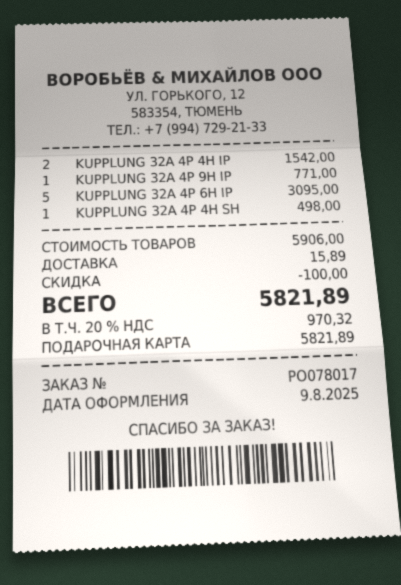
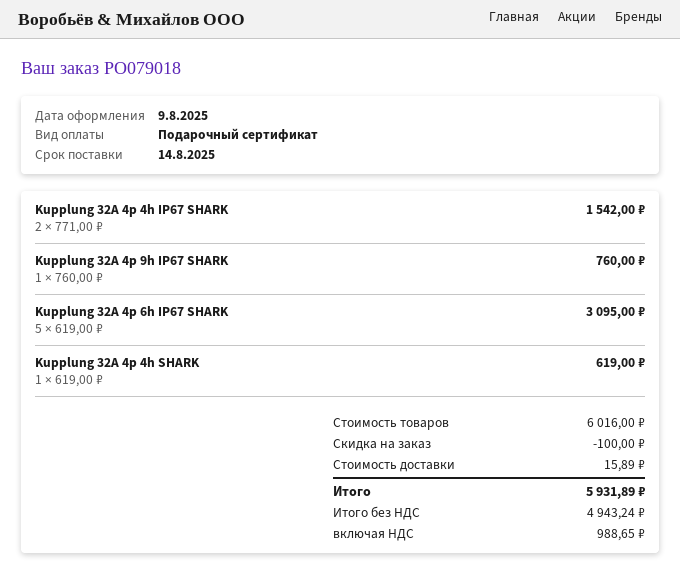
order number: PO078017 -> PO079018
KUPPLUNG 32A 4P 9H IP: 1 for 771.00 -> 1 for 760.00
KUPPLUNG 32A 4P 4H SH: 1 for 498.00 -> 1 for 619.00
subtotal: 5906.00 -> 6016.00
tax: 970.32 -> 988.65
total: 5821.89 -> 5931.89

